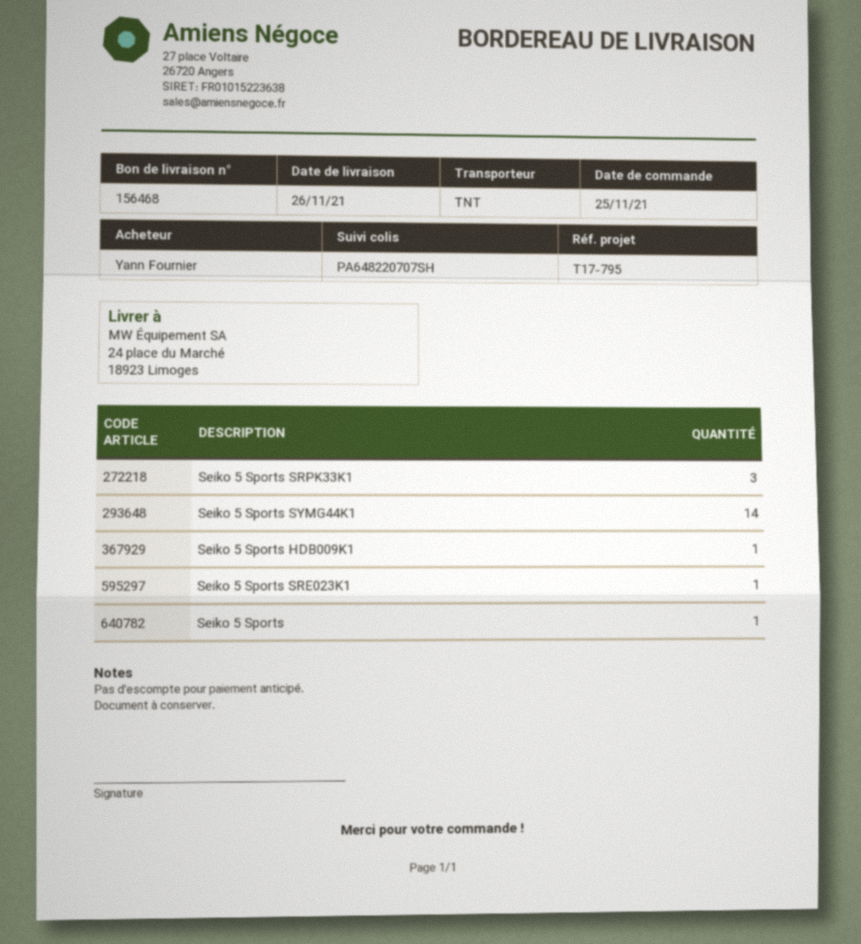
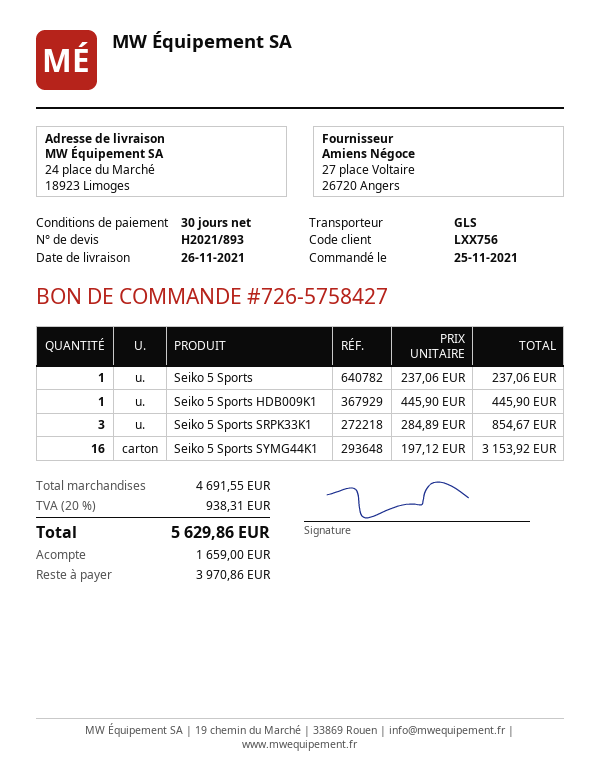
shipping method: TNT -> GLS
Seiko 5 Sports SYMG44K1: 14 -> 16
Seiko 5 Sports SRE023K1: 1 -> none

